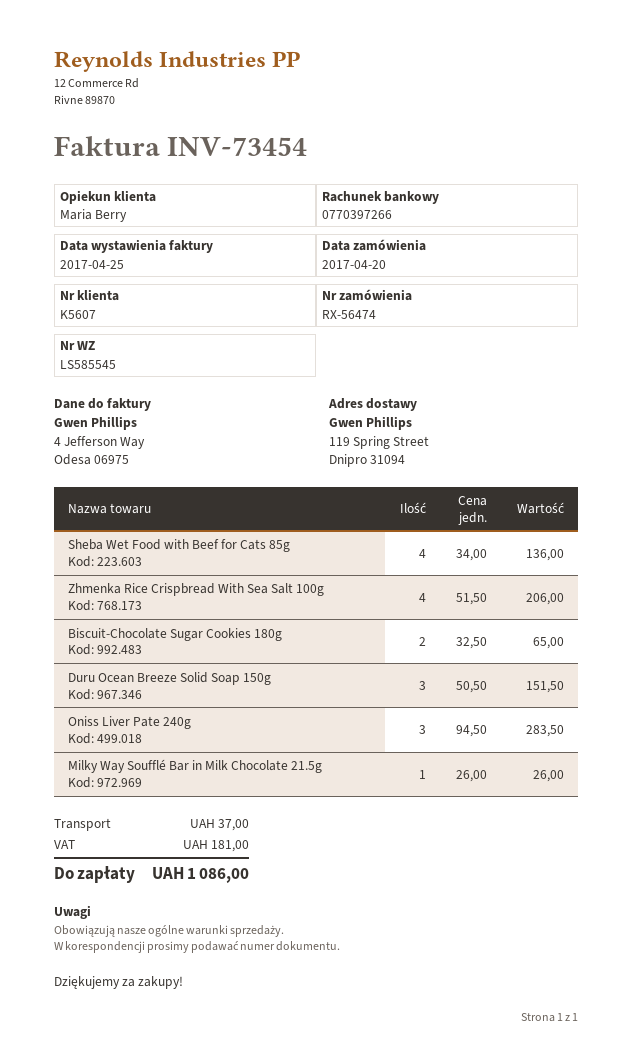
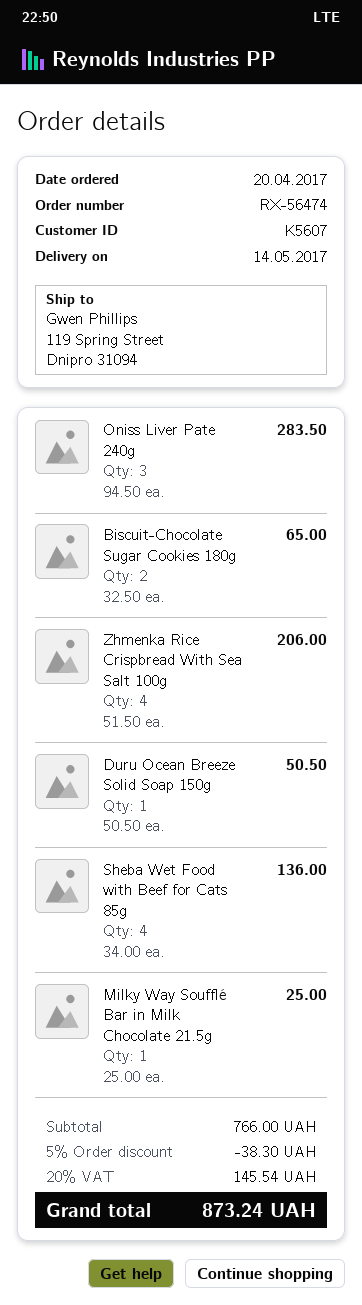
Duru Ocean Breeze Solid Soap 150g: 3 x 50.50 = 151.50 -> 1 x 50.50 = 50.50
Milky Way Soufflé Bar in Milk Chocolate 21.5g: 1 x 26.00 = 26.00 -> 1 x 25.00 = 25.00
discount: none -> 5% = 38.30
shipping: 37.00 -> none
tax: 181.00 -> 145.54
total: 1086.00 -> 873.24

